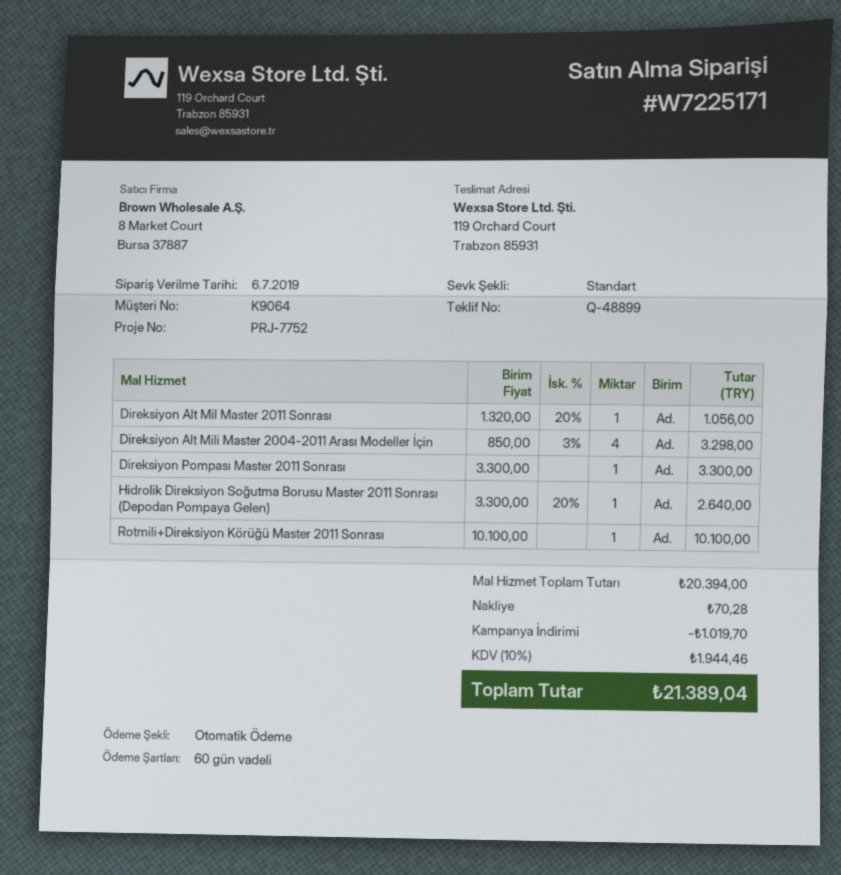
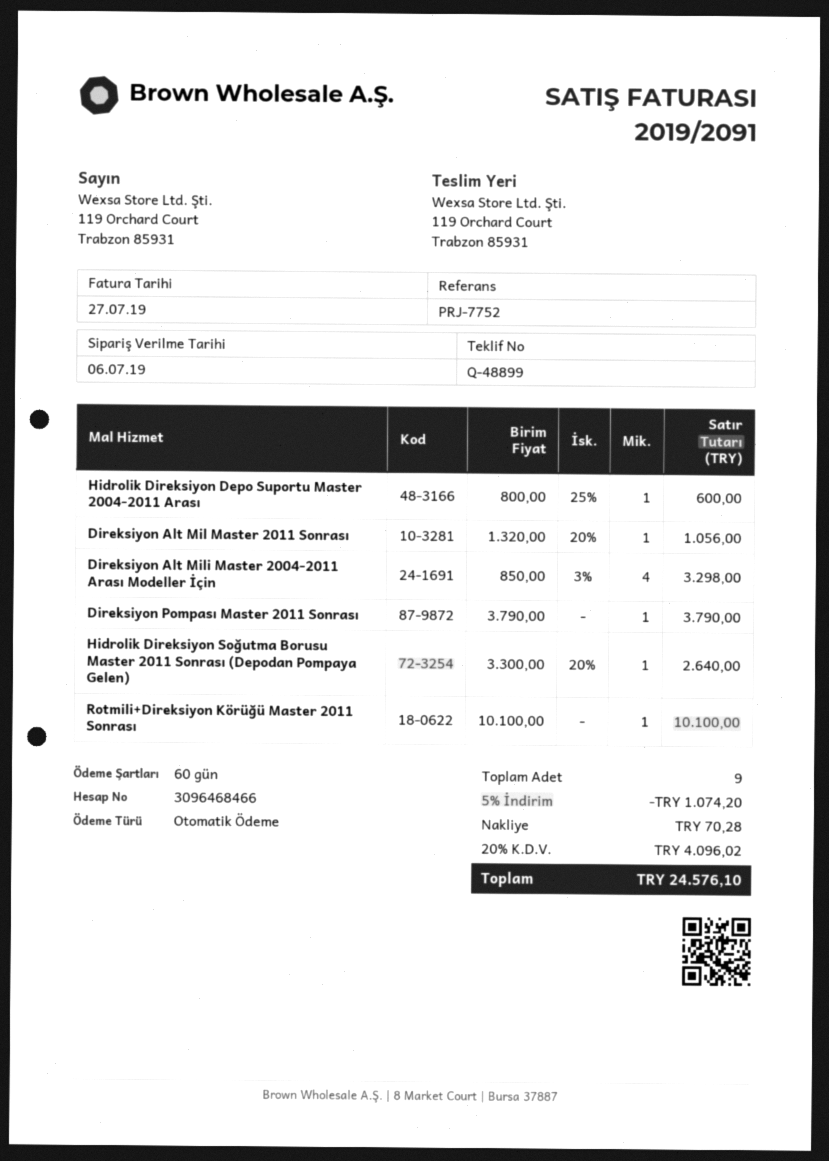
Direksiyon Pompası Master 2011 Sonrası: 1 x 3300.00 = 3300.00 -> 1 x 3790.00 = 3790.00
Hidrolik Direksiyon Depo Suportu Master 2004-2011 Arası: none -> 1 x 800.00 - 25% = 600.00
discount: 1019.70 -> 1074.20
tax: 10% = 1944.46 -> 20% = 4096.02
total: 21389.04 -> 24576.10

